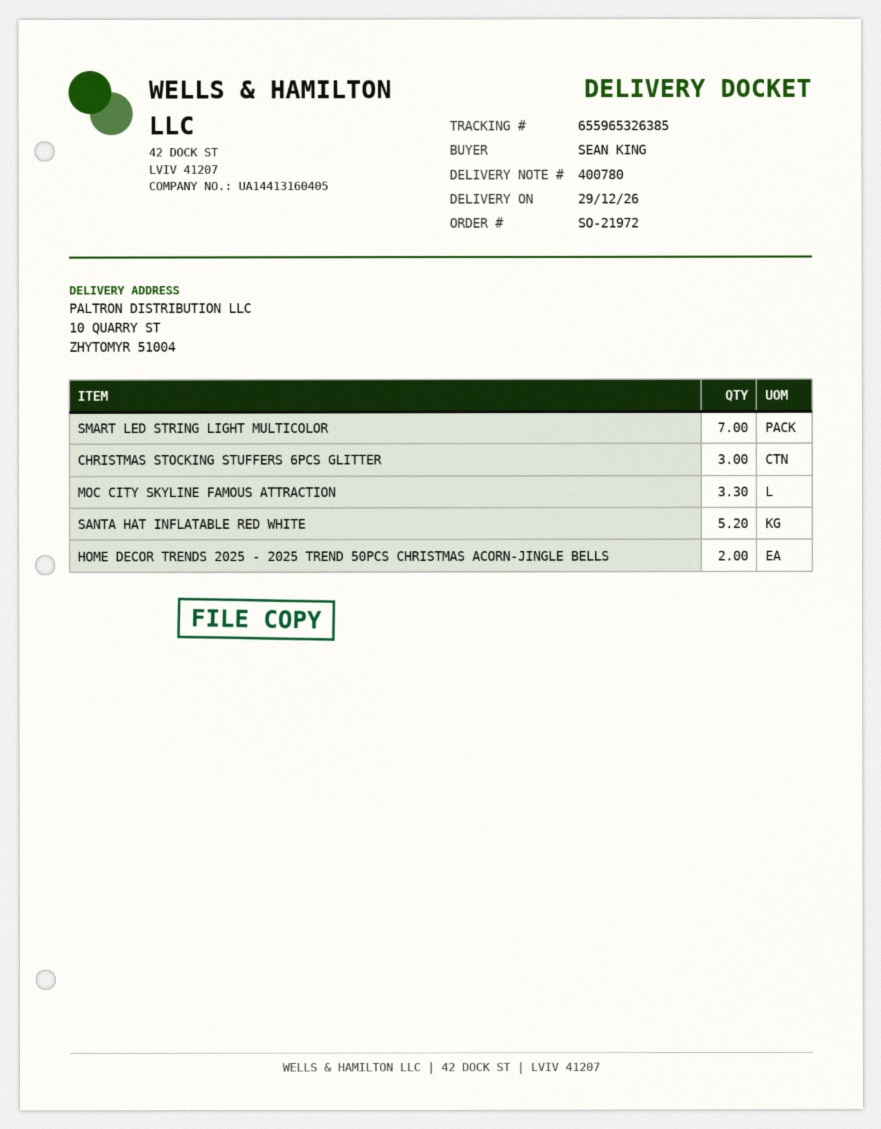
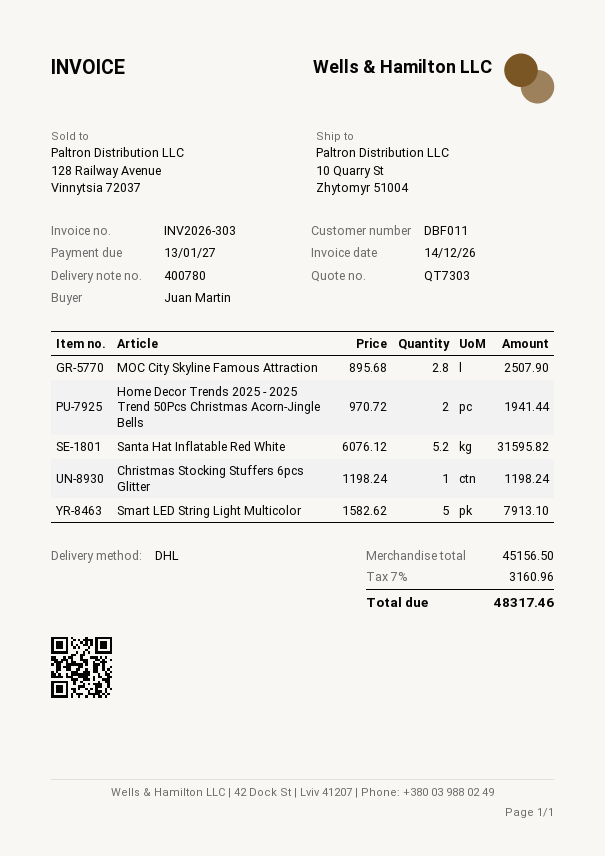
ordered by: SEAN KING -> Juan Martin
SMART LED STRING LIGHT MULTICOLOR: 7 -> 5
CHRISTMAS STOCKING STUFFERS 6PCS GLITTER: 3 -> 1
MOC CITY SKYLINE FAMOUS ATTRACTION: 3.3 -> 2.8

